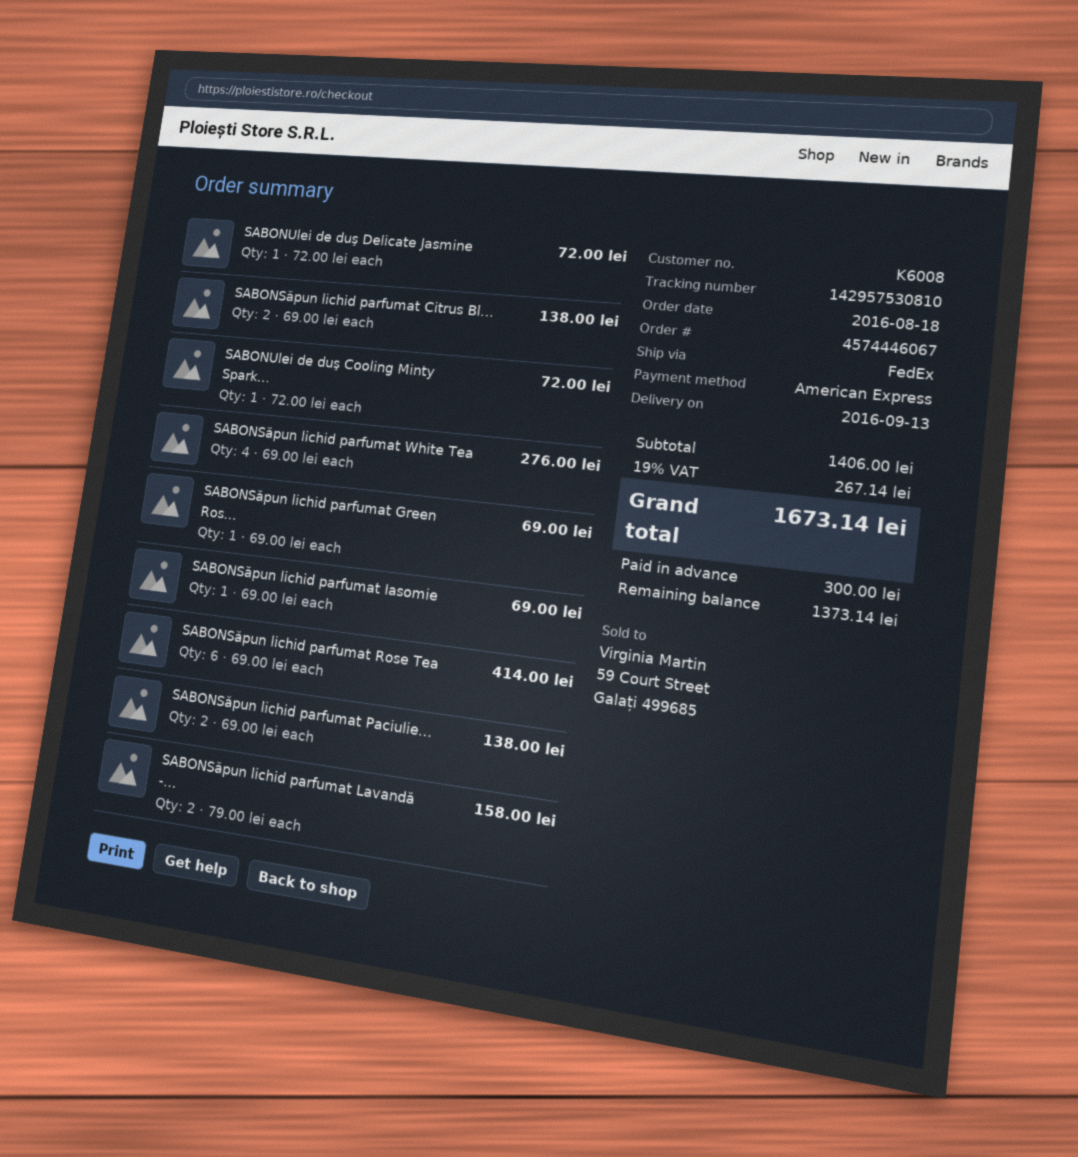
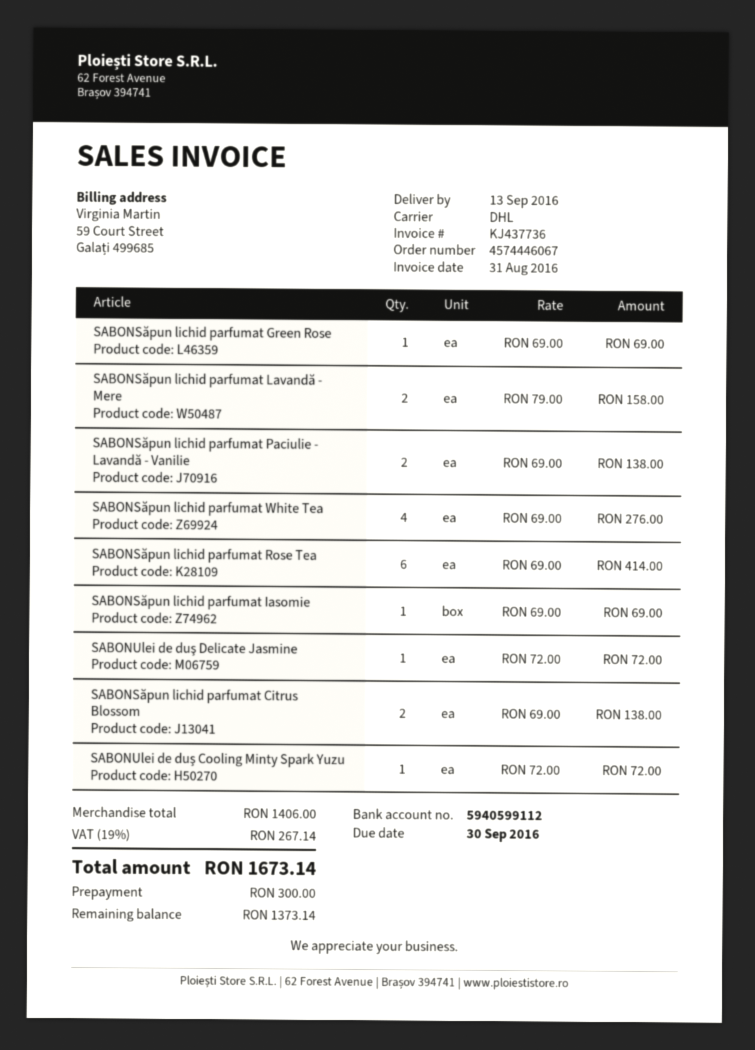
shipping method: FedEx -> DHL

